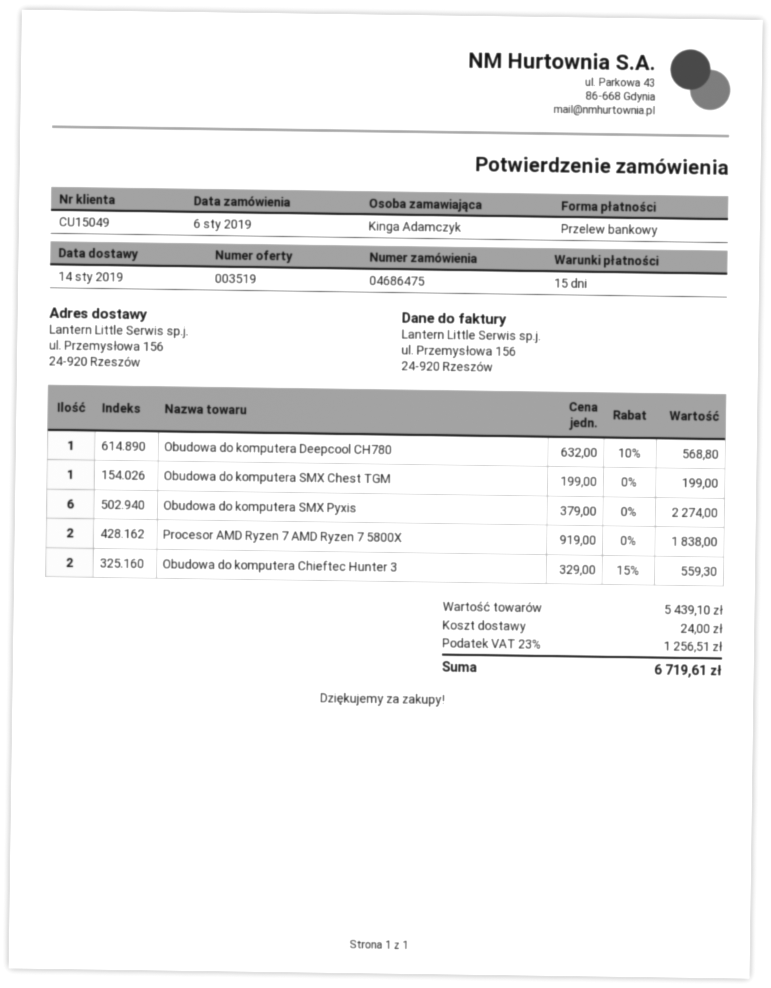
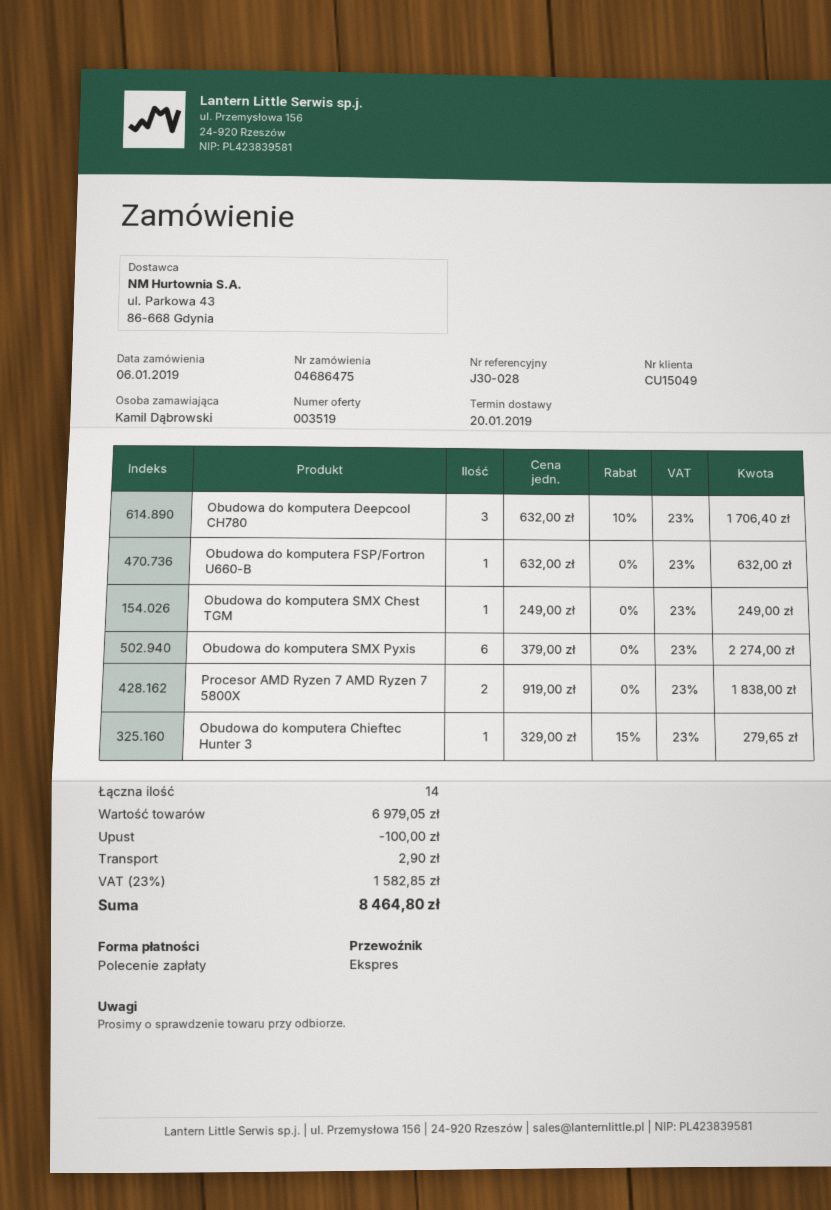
delivery date: 2019-01-14 -> 2019-01-20
ordered by: Kinga Adamczyk -> Kamil Dąbrowski
payment method: bank transfer -> direct debit
Obudowa do komputera Deepcool CH780: 1 x 632.00 - 10% = 568.80 -> 3 x 632.00 - 10% = 1706.40
Obudowa do komputera SMX Chest TGM: 1 x 199.00 = 199.00 -> 1 x 249.00 = 249.00
Obudowa do komputera Chieftec Hunter 3: 2 x 329.00 - 15% = 559.30 -> 1 x 329.00 - 15% = 279.65
Obudowa do komputera FSP/Fortron U660-B: none -> 1 x 632.00 = 632.00
subtotal: 5439.10 -> 6979.05
discount: none -> 100.00
shipping: 24.00 -> 2.90
tax: 23% = 1256.51 -> 23% = 1582.85
total: 6719.61 -> 8464.80

